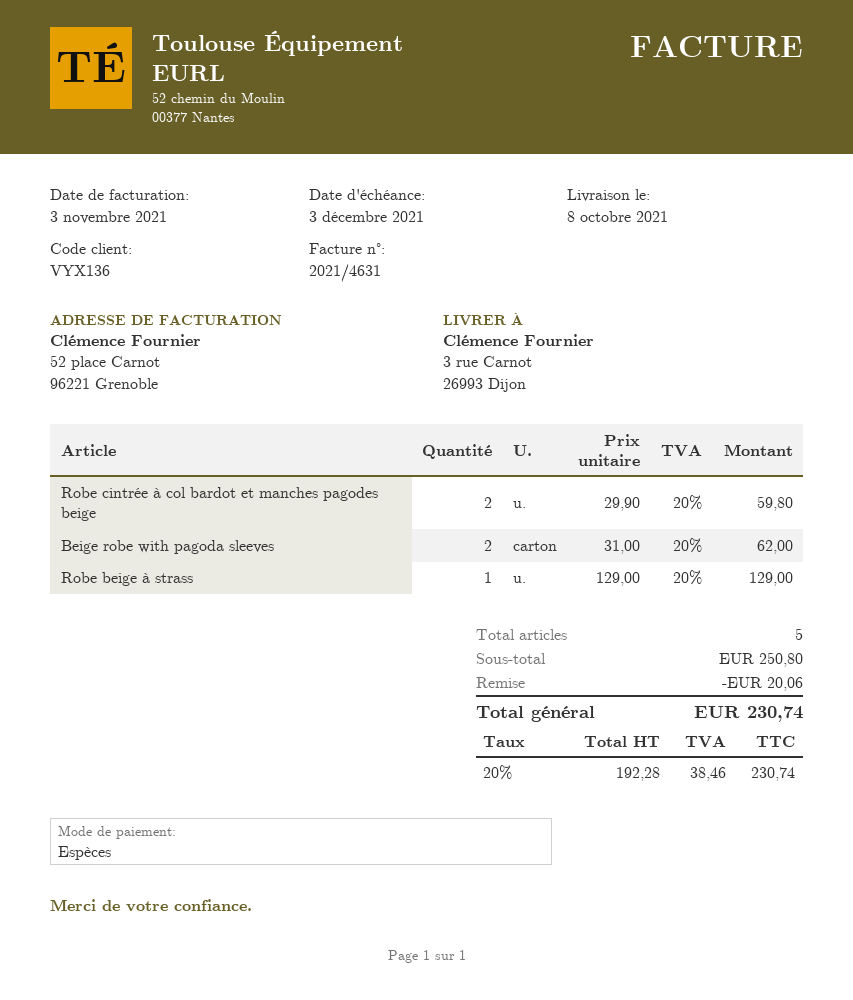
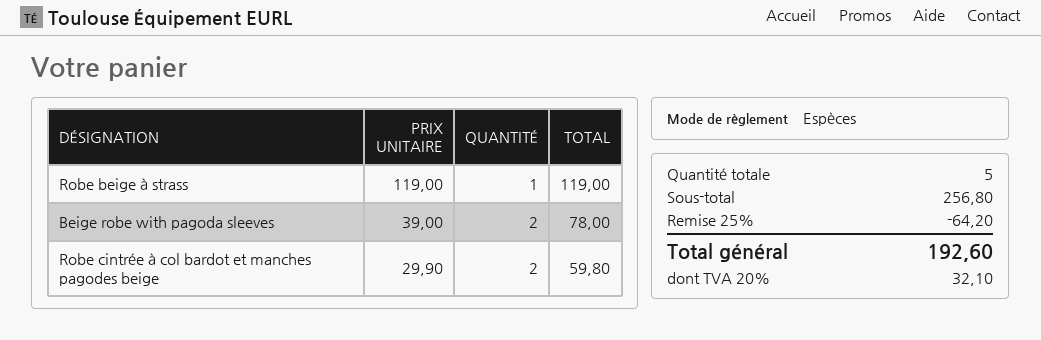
Beige robe with pagoda sleeves: 2 x 31.00 = 62.00 -> 2 x 39.00 = 78.00
Robe beige à strass: 1 x 129.00 = 129.00 -> 1 x 119.00 = 119.00
subtotal: 250.80 -> 256.80
discount: 20.06 -> 64.20
tax: 20% = 38.46 -> 20% = 32.10
total: 230.74 -> 192.60

